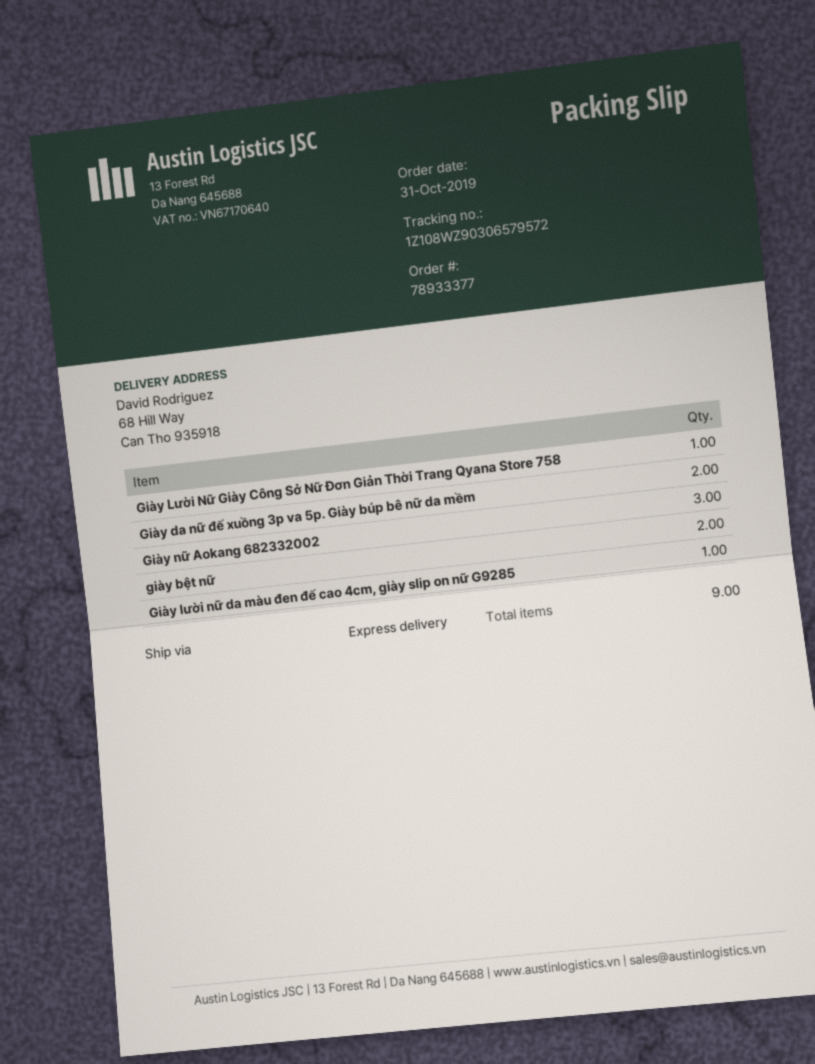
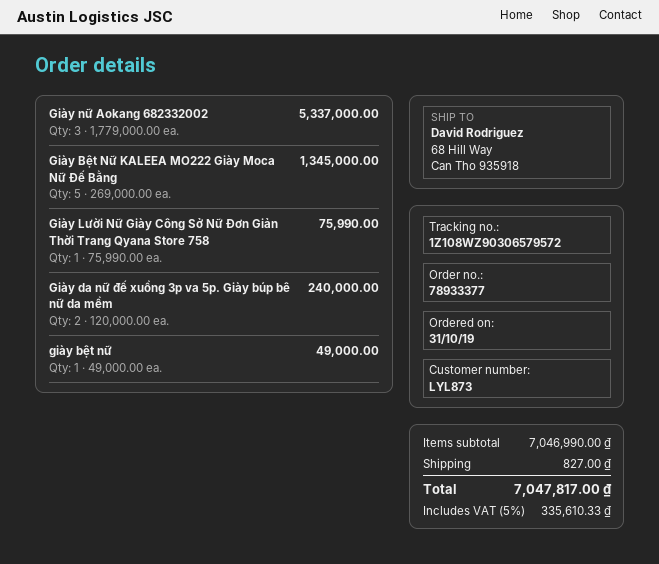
giày bệt nữ: 2 -> 1
Giày lười nữ da màu đen đế cao 4cm, giày slip on nữ G9285: 1 -> none
Giày Bệt Nữ KALEEA MO222 Giày Moca Nữ Đế Bằng: none -> 5

